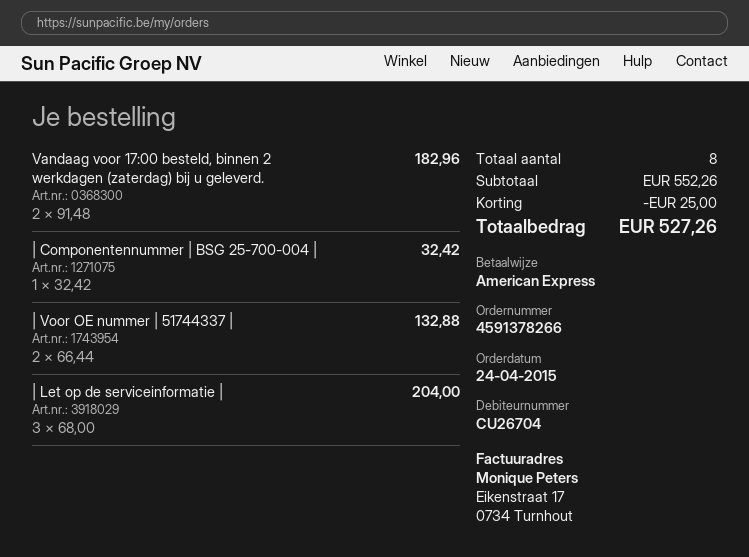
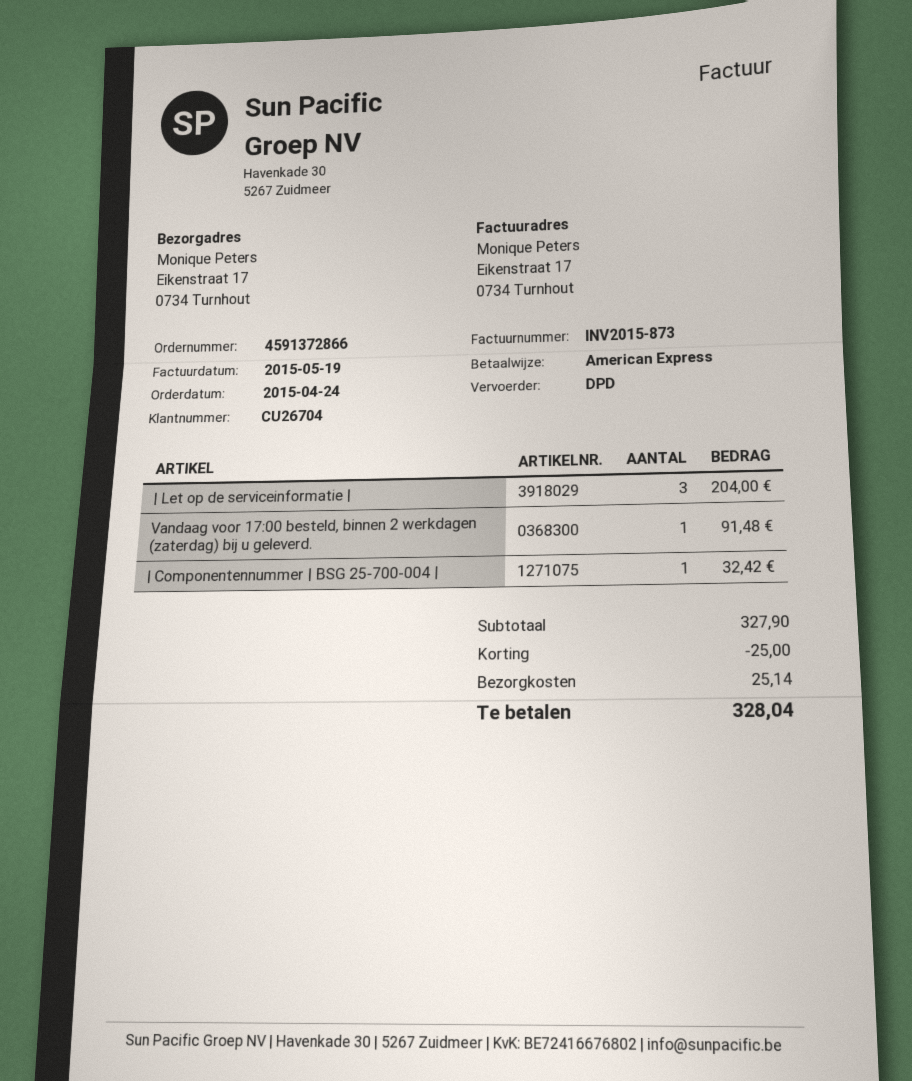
order number: 4591378266 -> 4591372866
Vandaag voor 17:00 besteld, binnen 2 werkdagen (zaterdag) bij u geleverd.: 2 for 182.96 -> 1 for 91.48
| Voor OE nummer | 51744337 |: 2 for 132.88 -> none
subtotal: 552.26 -> 327.90
shipping: none -> 25.14
total: 527.26 -> 328.04

